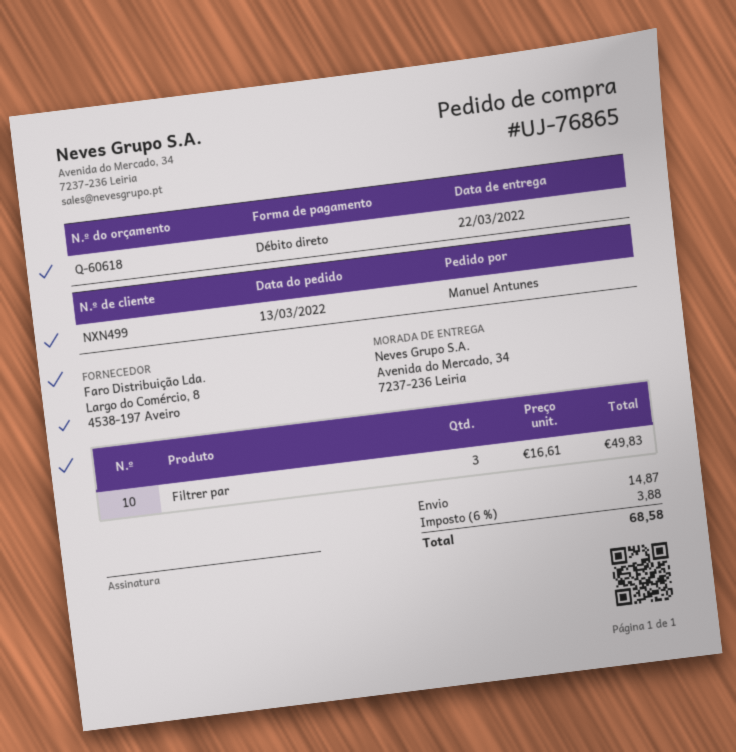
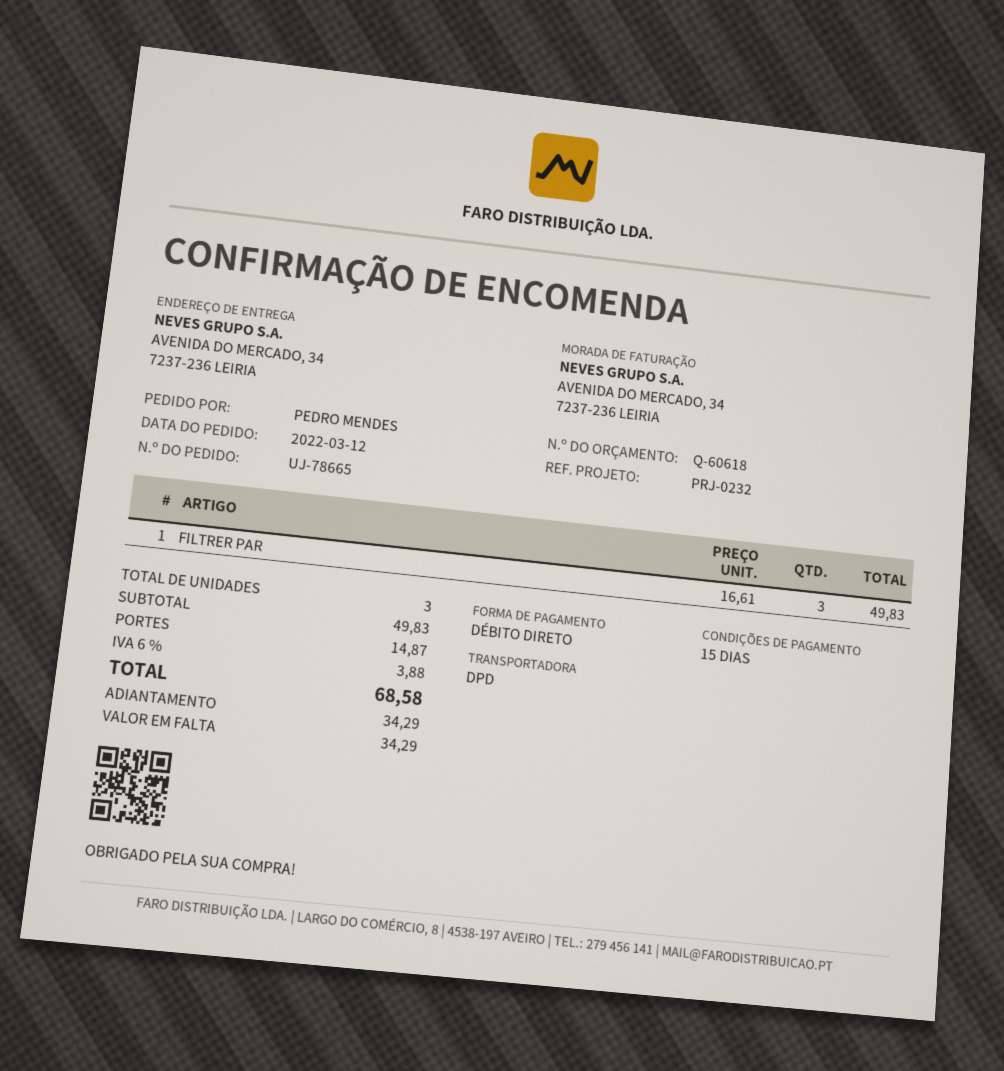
order number: UJ-76865 -> UJ-78665
order date: 2022-03-13 -> 2022-03-12
ordered by: Manuel Antunes -> PEDRO MENDES

